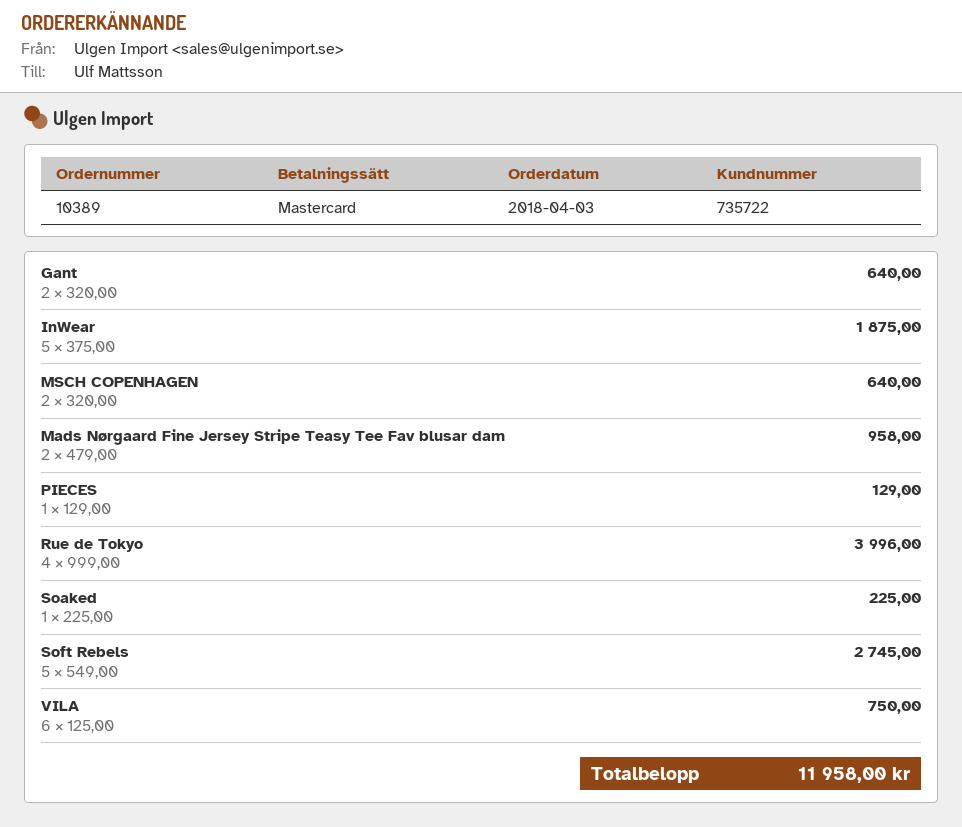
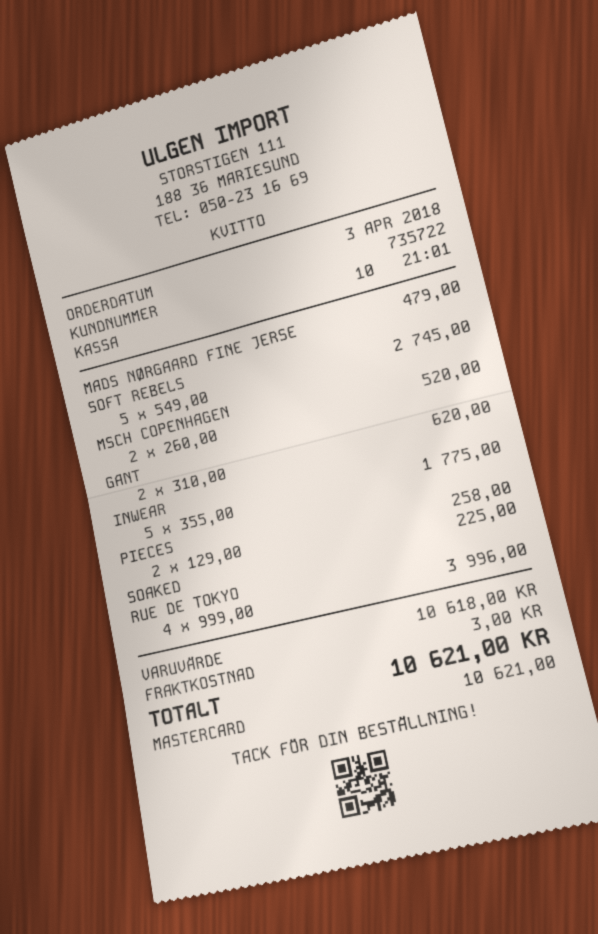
Gant: 2 x 320.00 = 640.00 -> 2 x 310.00 = 620.00
InWear: 5 x 375.00 = 1875.00 -> 5 x 355.00 = 1775.00
MSCH COPENHAGEN: 2 x 320.00 = 640.00 -> 2 x 260.00 = 520.00
Mads Nørgaard Fine Jersey Stripe Teasy Tee Fav blusar dam: 2 x 479.00 = 958.00 -> 1 x 479.00 = 479.00
PIECES: 1 x 129.00 = 129.00 -> 2 x 129.00 = 258.00
VILA: 6 x 125.00 = 750.00 -> none
shipping: none -> 3.00
total: 11958.00 -> 10621.00

